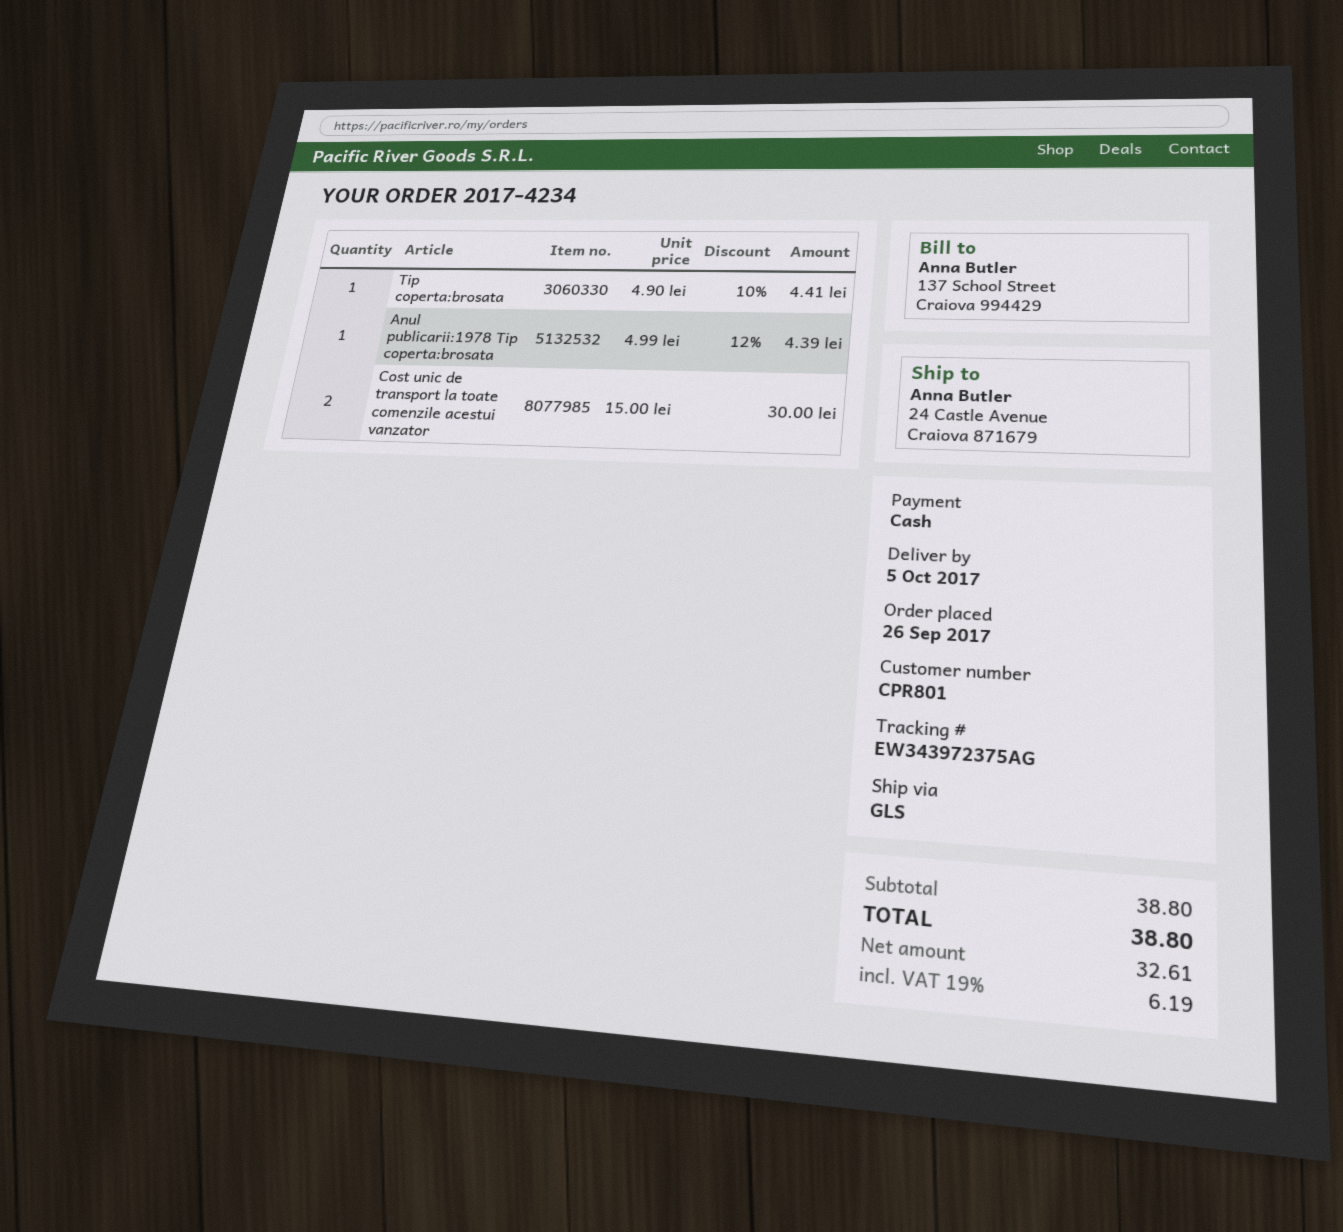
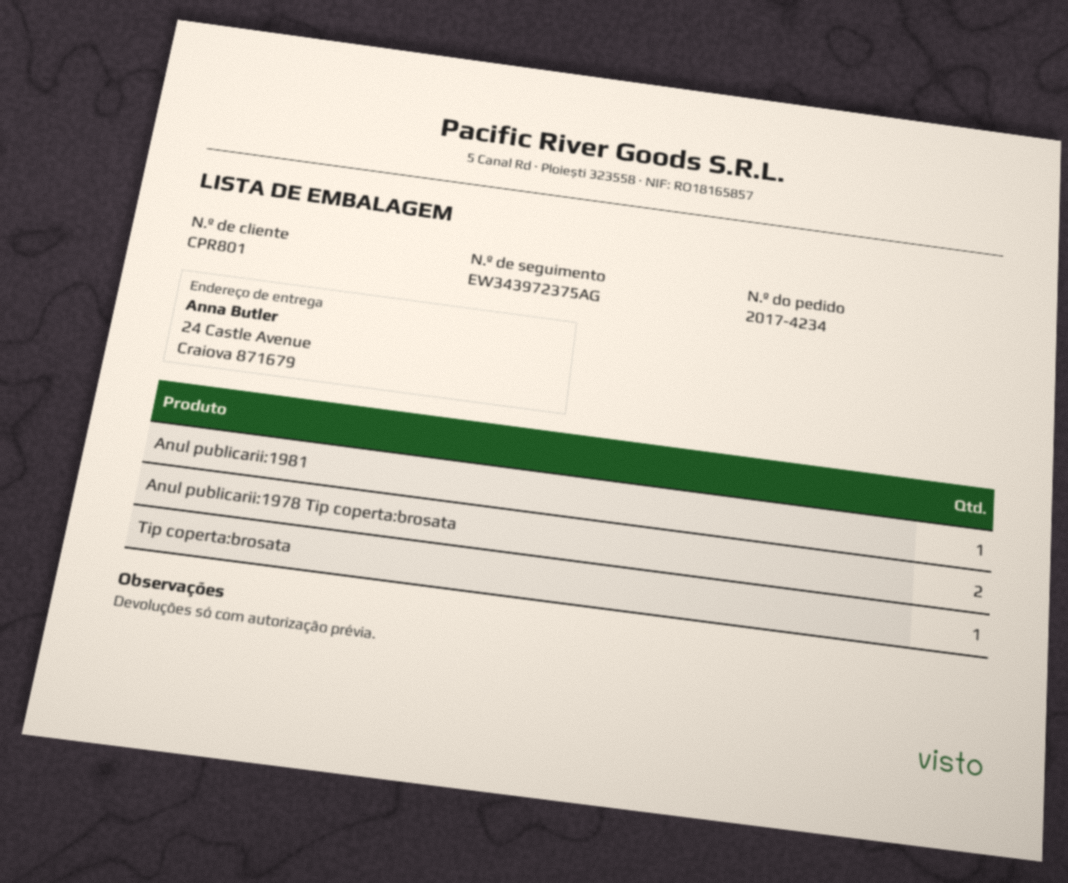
Anul publicarii:1978 Tip coperta:brosata: 1 -> 2
Cost unic de transport la toate comenzile acestui vanzator: 2 -> none
Anul publicarii:1981: none -> 1

